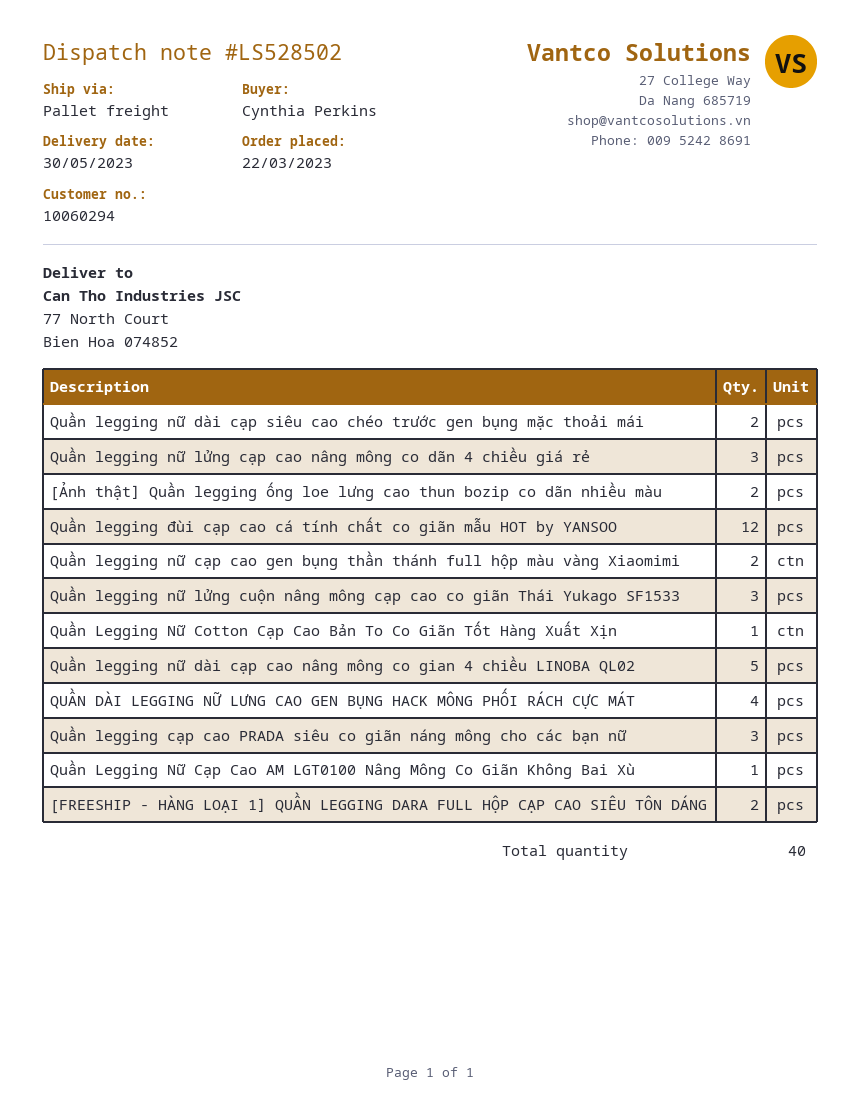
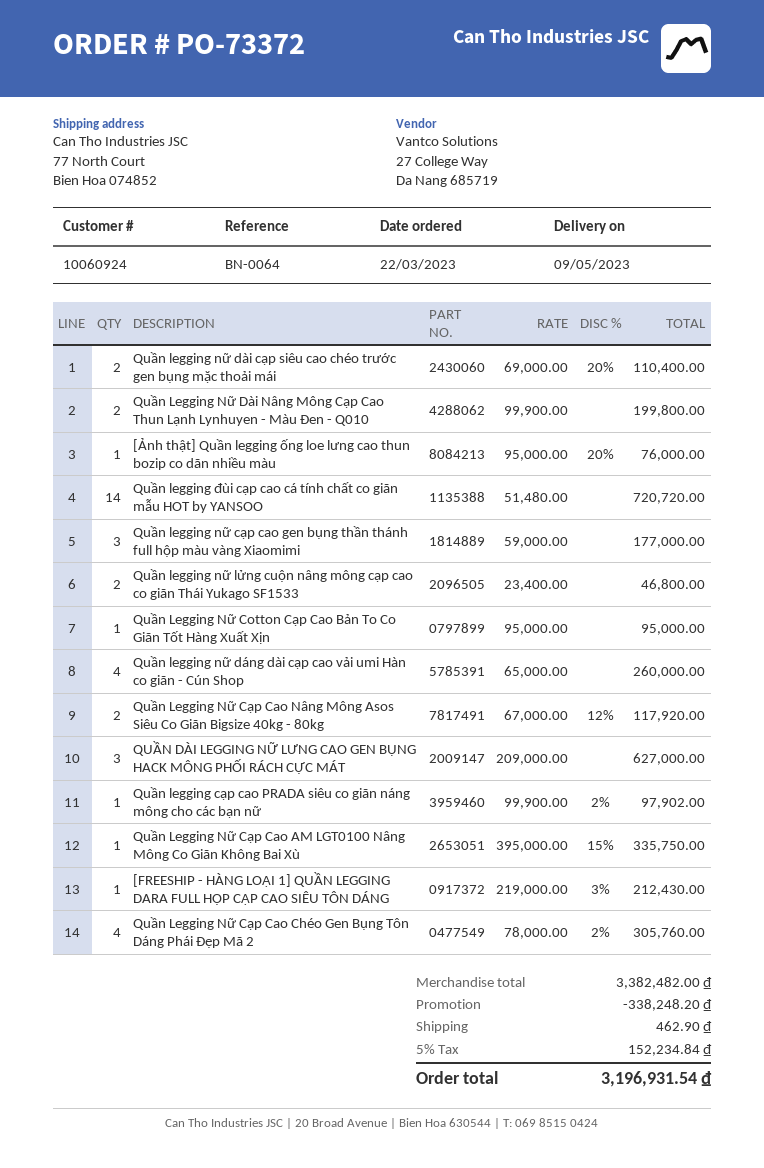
delivery date: 2023-05-30 -> 2023-05-09
customer number: 10060294 -> 10060924
Quần legging nữ lửng cạp cao nâng mông co dãn 4 chiều giá rẻ: 3 -> none
[Ảnh thật] Quần legging ống loe lưng cao thun bozip co dãn nhiều màu: 2 -> 1
Quần legging đùi cạp cao cá tính chất co giãn mẫu HOT by YANSOO: 12 -> 14
Quần legging nữ cạp cao gen bụng thần thánh full hộp màu vàng Xiaomimi: 2 -> 3
Quần legging nữ lửng cuộn nâng mông cạp cao co giãn Thái Yukago SF1533: 3 -> 2
Quần legging nữ dài cạp cao nâng mông co gian 4 chiều LINOBA QL02: 5 -> none
QUẦN DÀI LEGGING NỮ LƯNG CAO GEN BỤNG HACK MÔNG PHỐI RÁCH CỰC MÁT: 4 -> 3
Quần legging cạp cao PRADA siêu co giãn náng mông cho các bạn nữ: 3 -> 1
[FREESHIP - HÀNG LOẠI 1] QUẦN LEGGING DARA FULL HỘP CẠP CAO SIÊU TÔN DÁNG: 2 -> 1
Quần Legging Nữ Dài Nâng Mông Cạp Cao Thun Lạnh Lynhuyen - Màu Đen - Q010: none -> 2
Quần legging nữ dáng dài cạp cao vải umi Hàn co giãn - Cún Shop: none -> 4
Quần Legging Nữ Cạp Cao Nâng Mông Asos Siêu Co Giãn Bigsize 40kg - 80kg: none -> 2
Quần Legging Nữ Cạp Cao Chéo Gen Bụng Tôn Dáng Phái Đẹp Mã 2: none -> 4

